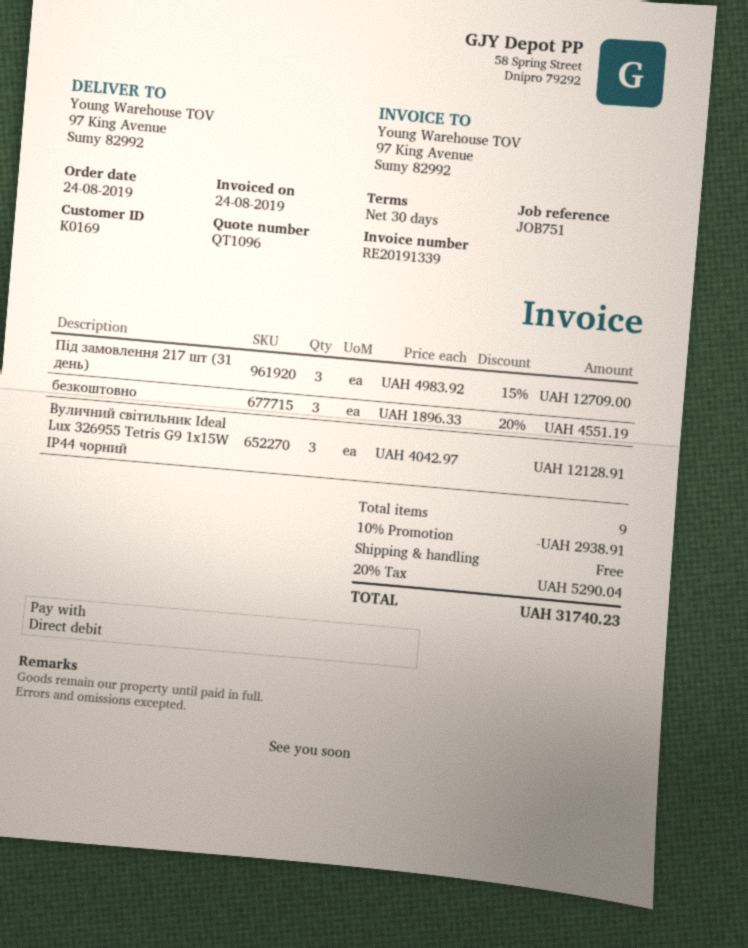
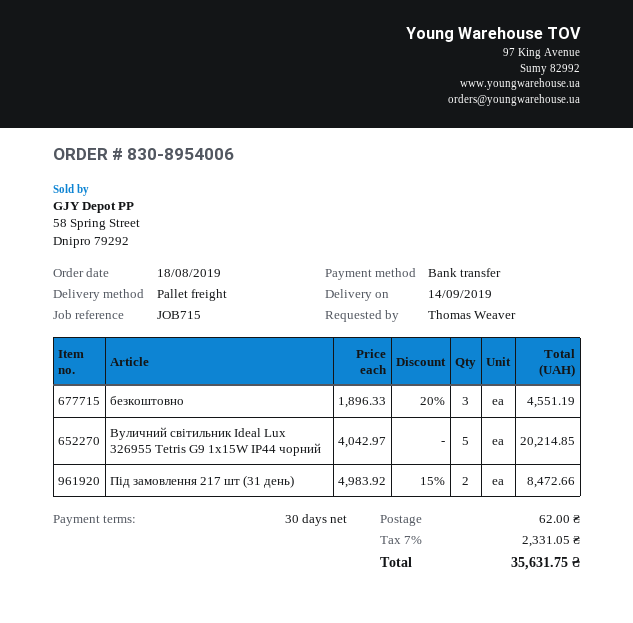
order date: 2019-08-24 -> 2019-08-18
reference: JOB751 -> JOB715
payment method: direct debit -> bank transfer
Під замовлення 217 шт (31 день): 3 x 4983.92 - 15% = 12709.00 -> 2 x 4983.92 - 15% = 8472.66
Вуличний світильник Ideal Lux 326955 Tetris G9 1x15W IP44 чорний: 3 x 4042.97 = 12128.91 -> 5 x 4042.97 = 20214.85
discount: 10% = 2938.91 -> none
shipping: 0.00 -> 62.00
tax: 20% = 5290.04 -> 7% = 2331.05
total: 31740.23 -> 35631.75

